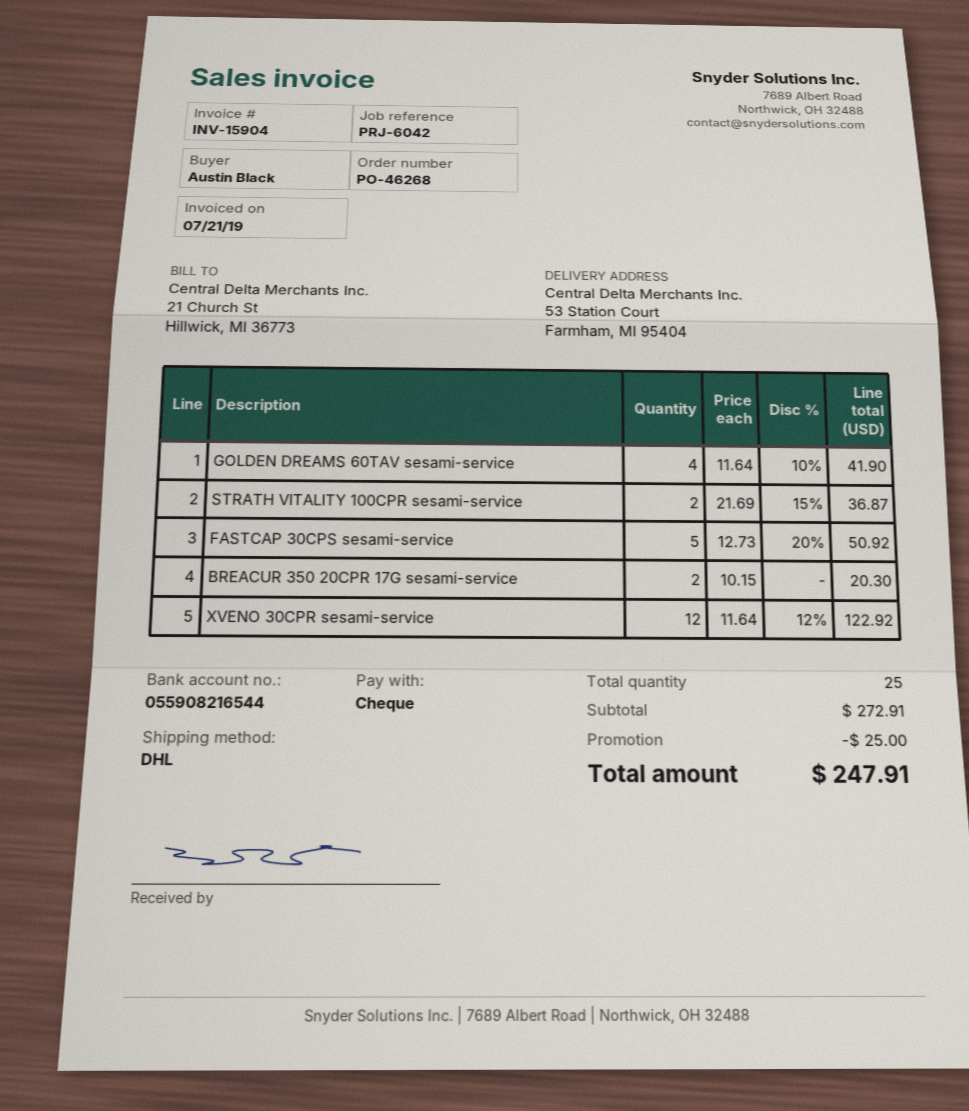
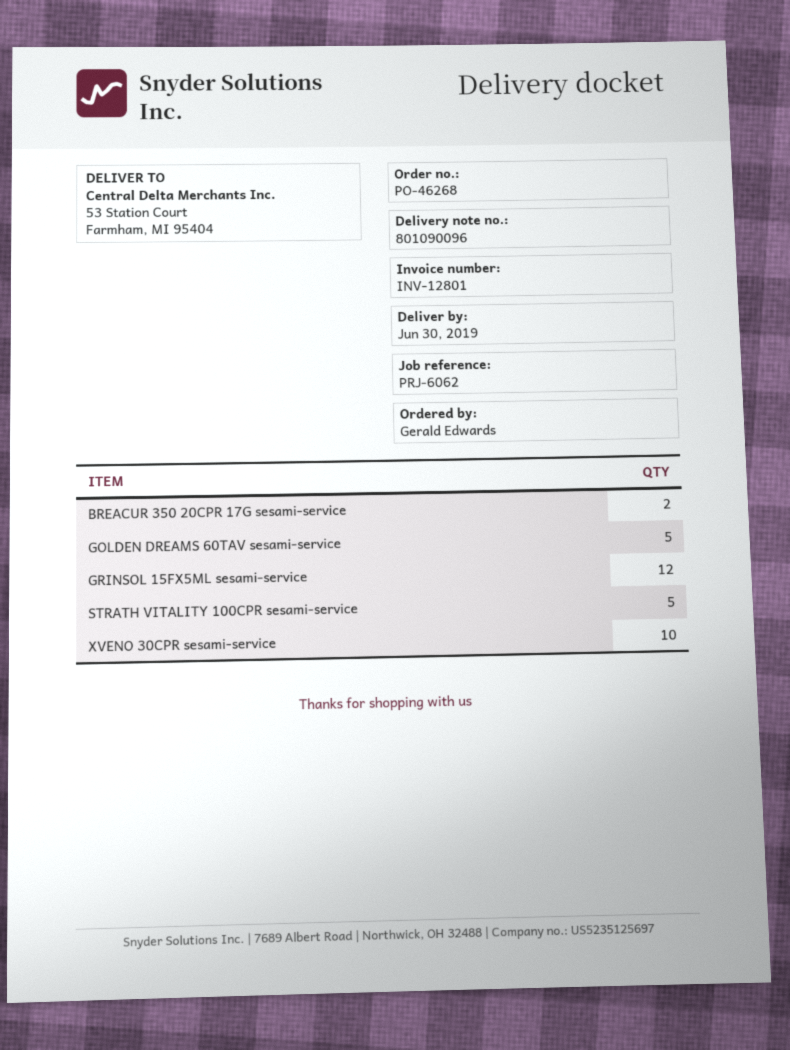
invoice number: INV-15904 -> INV-12801
reference: PRJ-6042 -> PRJ-6062
ordered by: Austin Black -> Gerald Edwards
GOLDEN DREAMS 60TAV sesami-service: 4 -> 5
STRATH VITALITY 100CPR sesami-service: 2 -> 5
FASTCAP 30CPS sesami-service: 5 -> none
XVENO 30CPR sesami-service: 12 -> 10
GRINSOL 15FX5ML sesami-service: none -> 12

